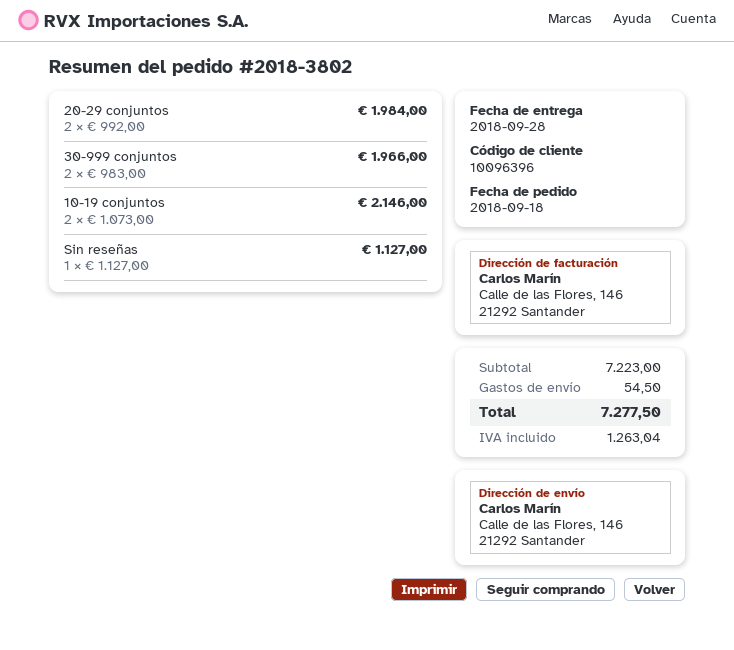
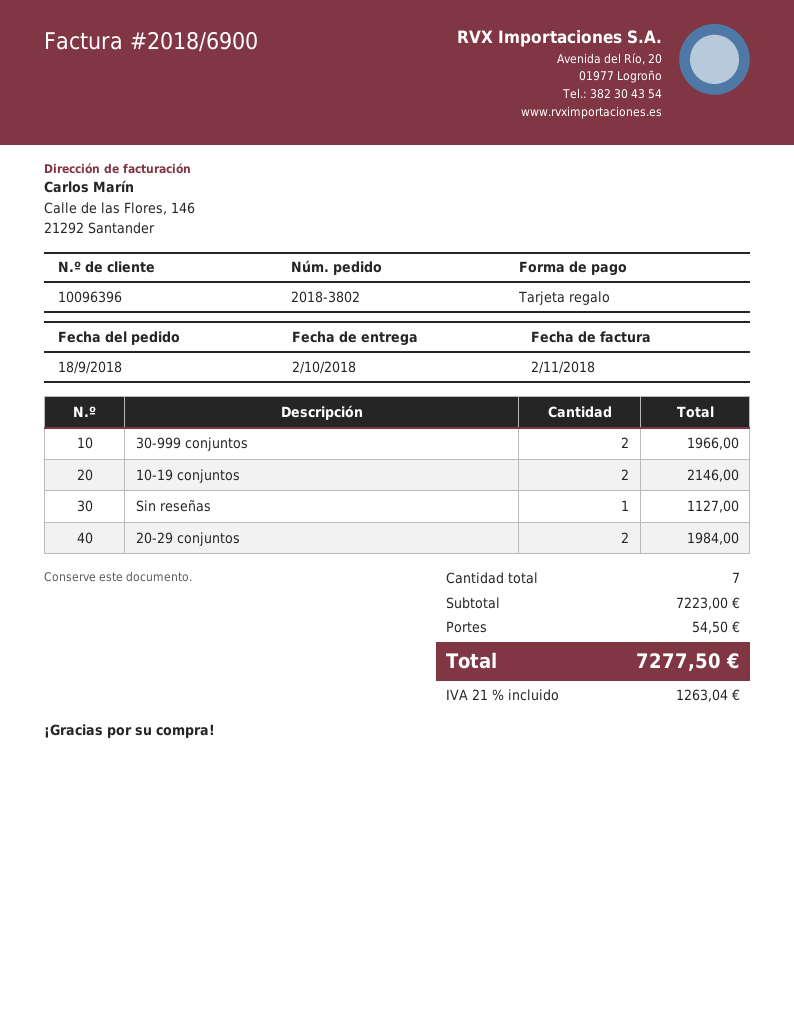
delivery date: 2018-09-28 -> 2018-10-02

